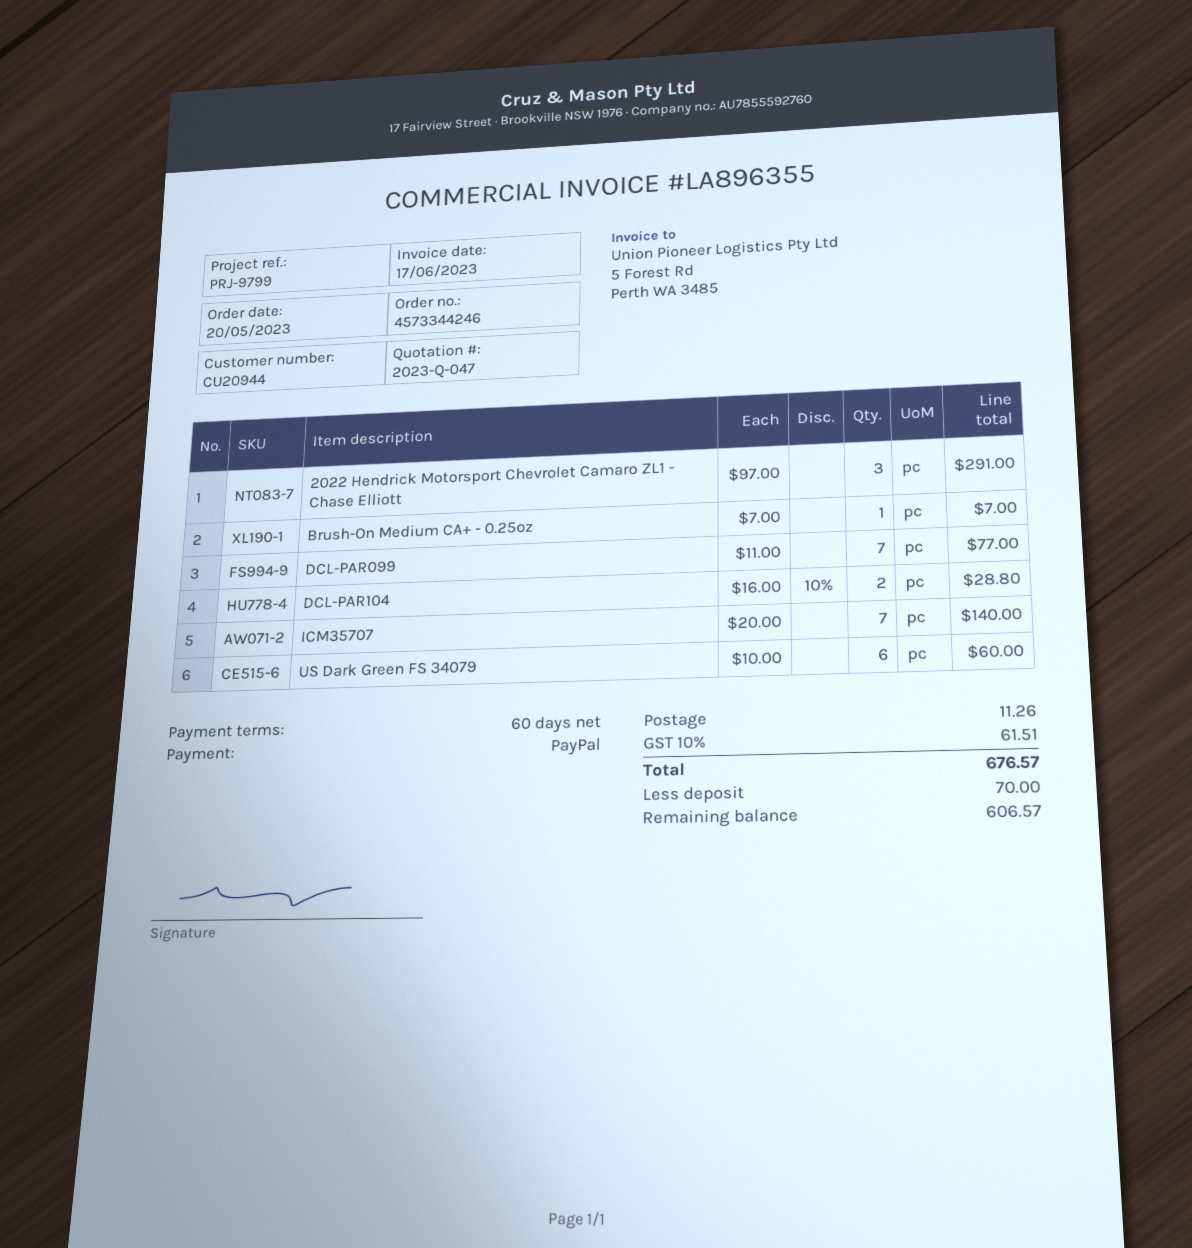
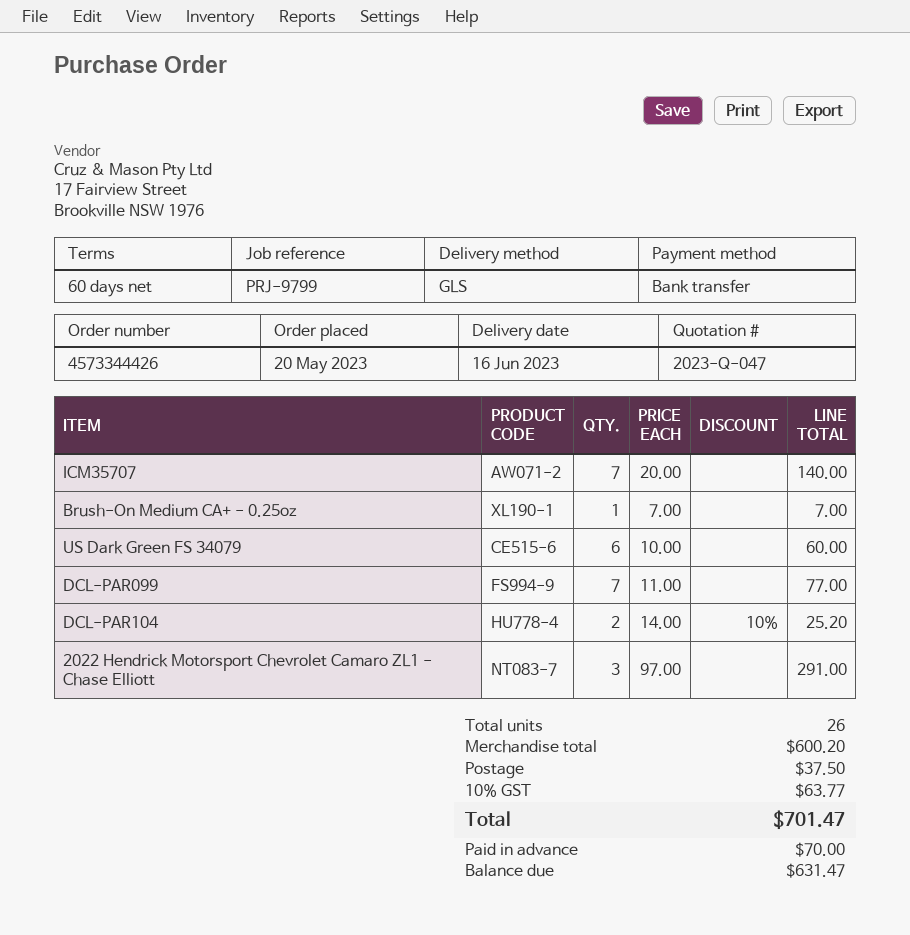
order number: 4573344246 -> 4573344426
payment method: PayPal -> bank transfer
DCL-PAR104: 2 x 16.00 - 10% = 28.80 -> 2 x 14.00 - 10% = 25.20
shipping: 11.26 -> 37.50
tax: 10% = 61.51 -> 10% = 63.77
total: 676.57 -> 701.47
balance: 606.57 -> 631.47

